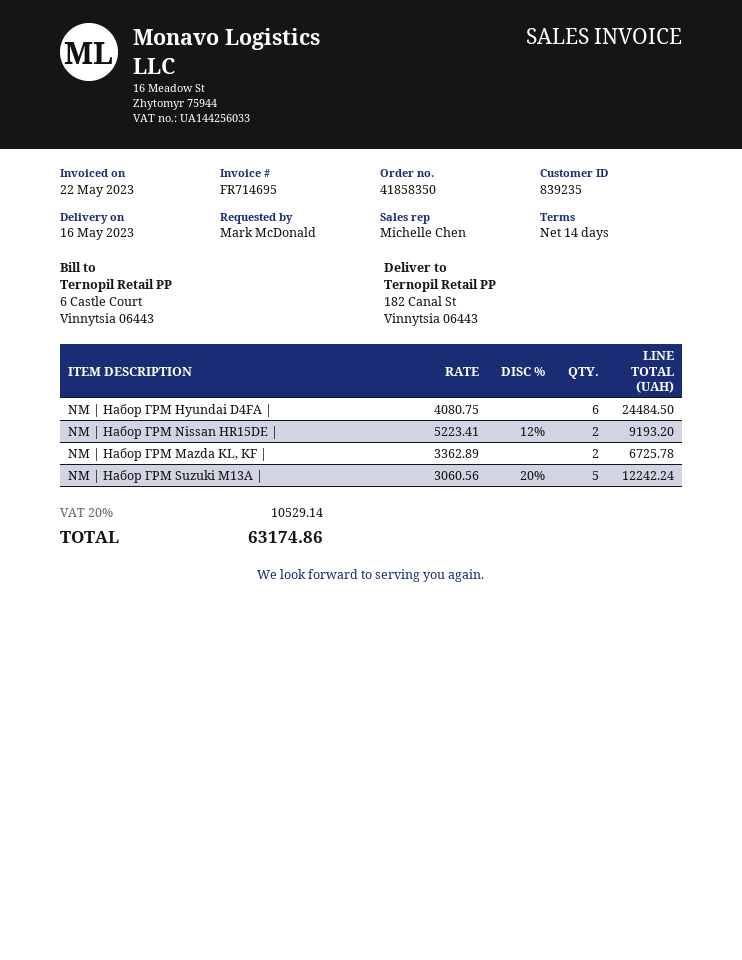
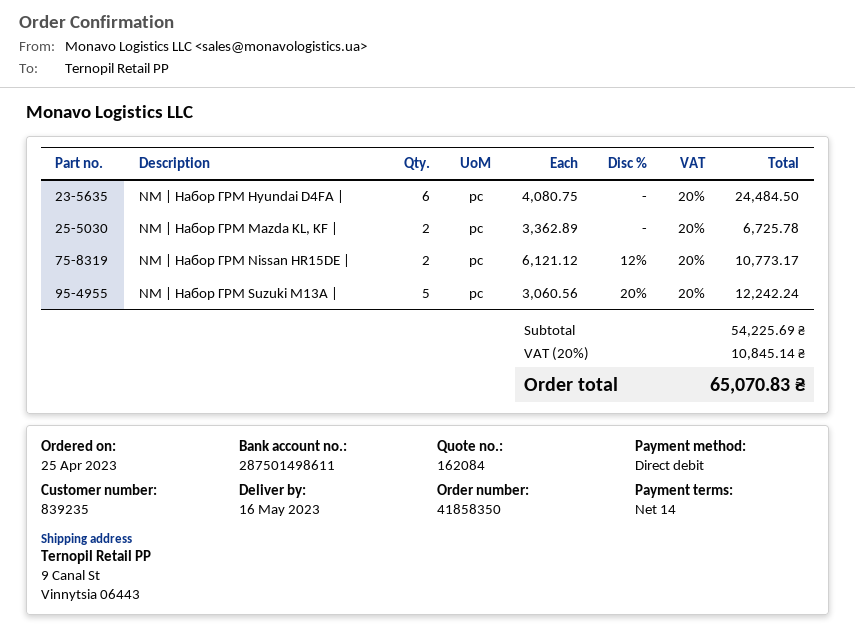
ship to: 182 Canal St, Vinnytsia 06443 -> 9 Canal St, Vinnytsia 06443
NM | Набор ГРМ Nissan HR15DE |: 2 x 5223.41 - 12% = 9193.20 -> 2 x 6121.12 - 12% = 10773.17
tax: 20% = 10529.14 -> 20% = 10845.14
total: 63174.86 -> 65070.83

